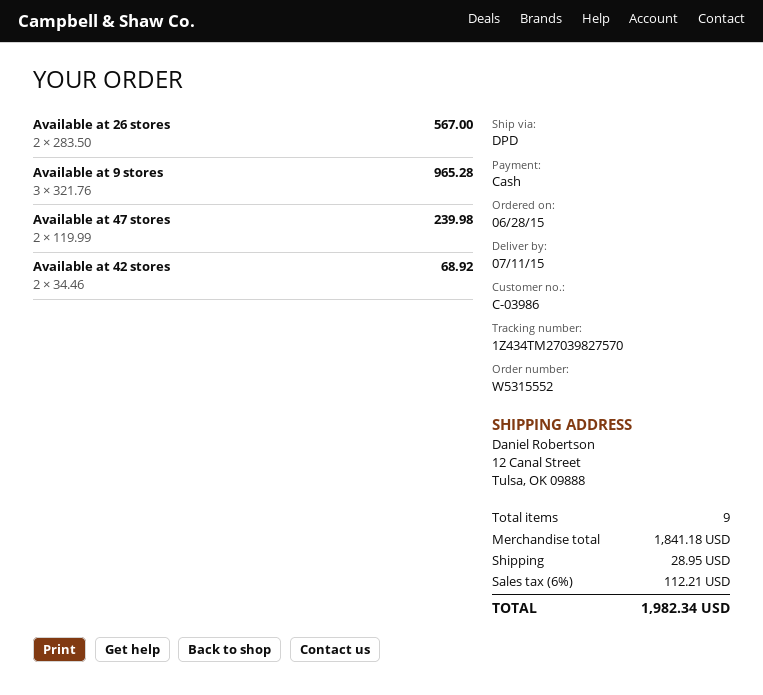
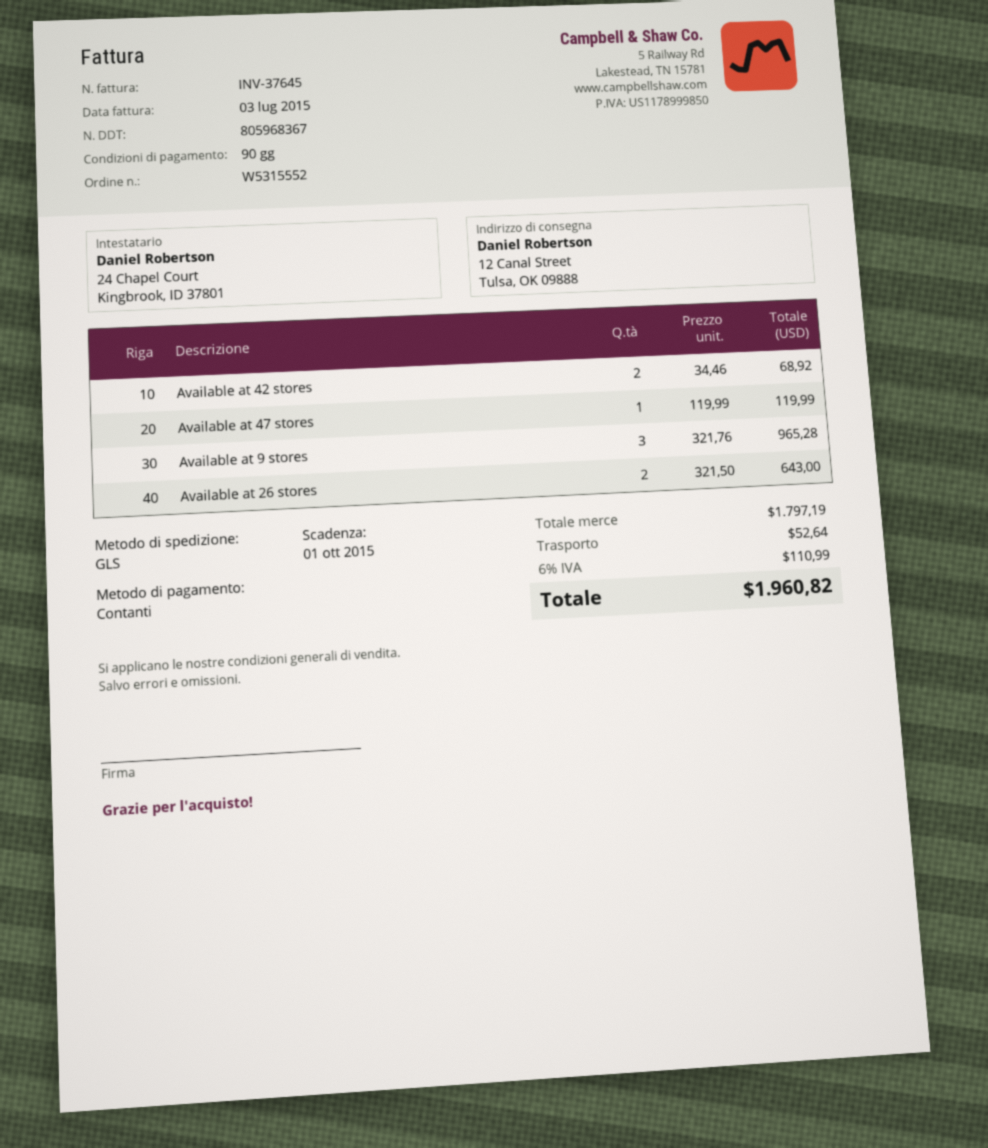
shipping method: DPD -> GLS
Available at 26 stores: 2 x 283.50 = 567.00 -> 2 x 321.50 = 643.00
Available at 47 stores: 2 x 119.99 = 239.98 -> 1 x 119.99 = 119.99
subtotal: 1841.18 -> 1797.19
shipping: 28.95 -> 52.64
tax: 6% = 112.21 -> 6% = 110.99
total: 1982.34 -> 1960.82

